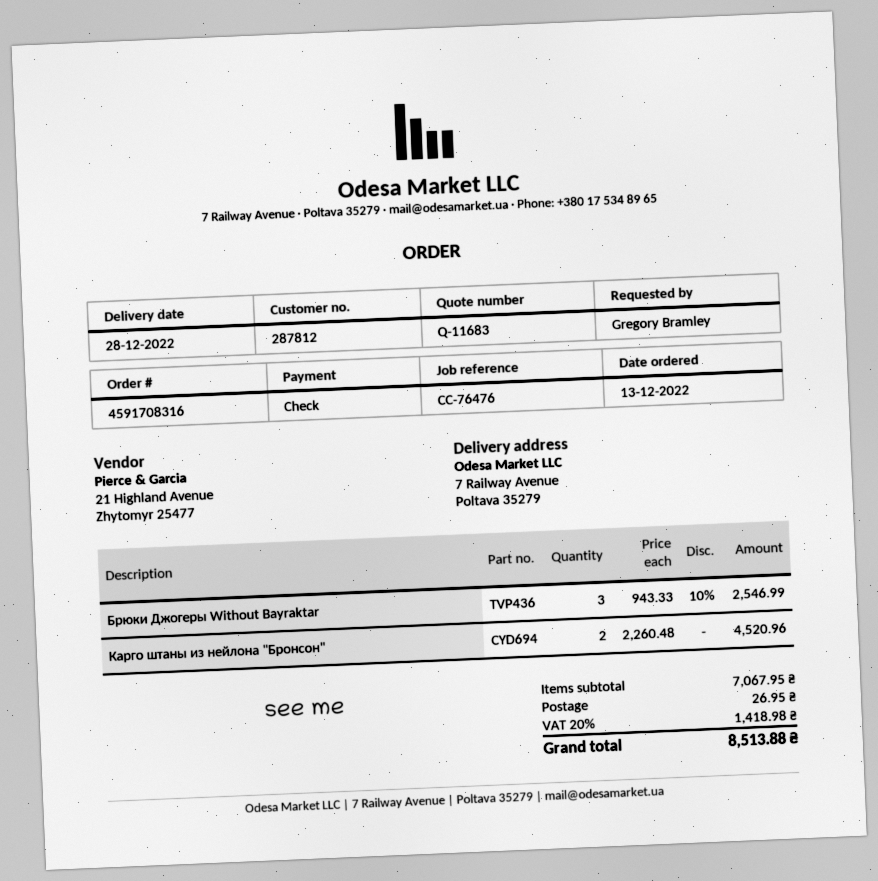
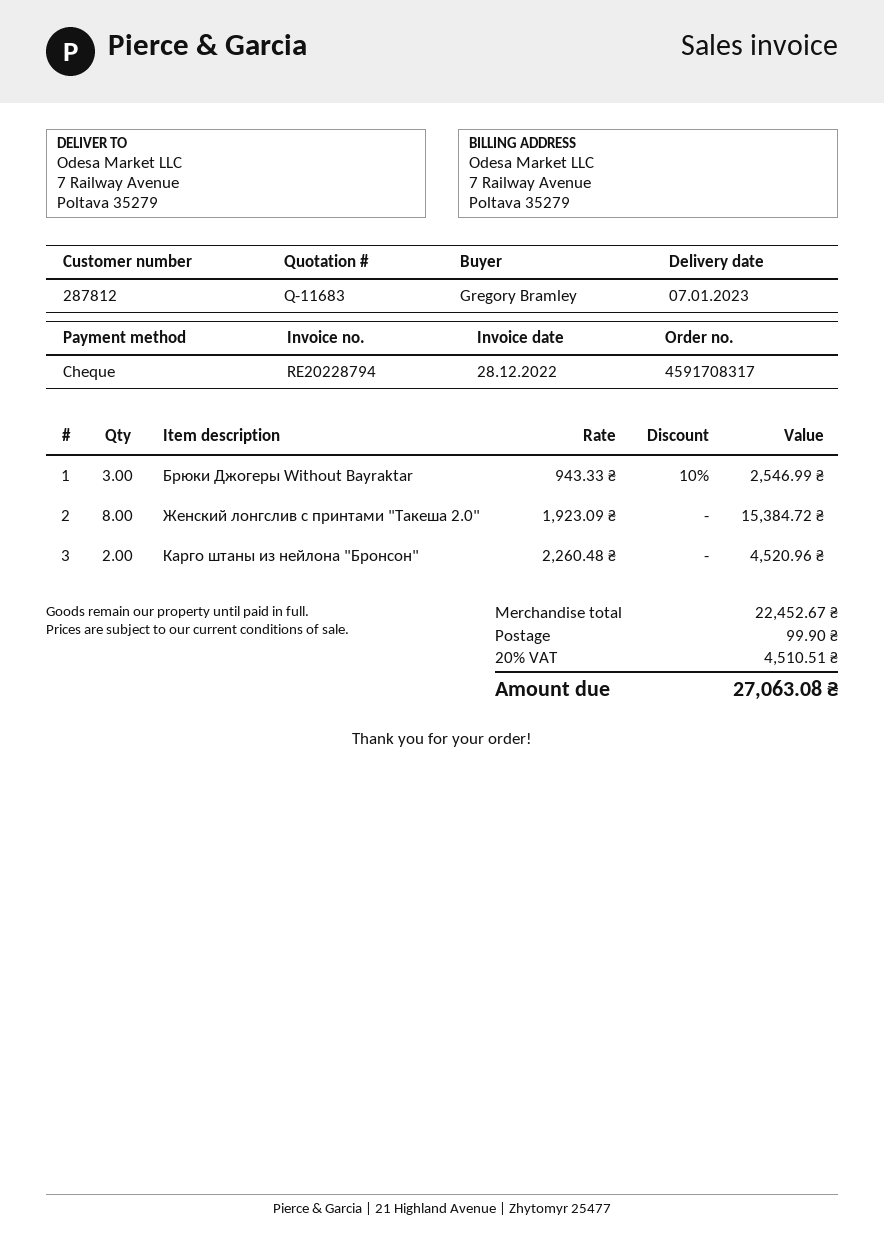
order number: 4591708316 -> 4591708317
delivery date: 2022-12-28 -> 2023-01-07
Женский лонгслив с принтами "Такеша 2.0": none -> 8 x 1923.09 = 15384.72
subtotal: 7067.95 -> 22452.67
shipping: 26.95 -> 99.90
tax: 20% = 1418.98 -> 20% = 4510.51
total: 8513.88 -> 27063.08

